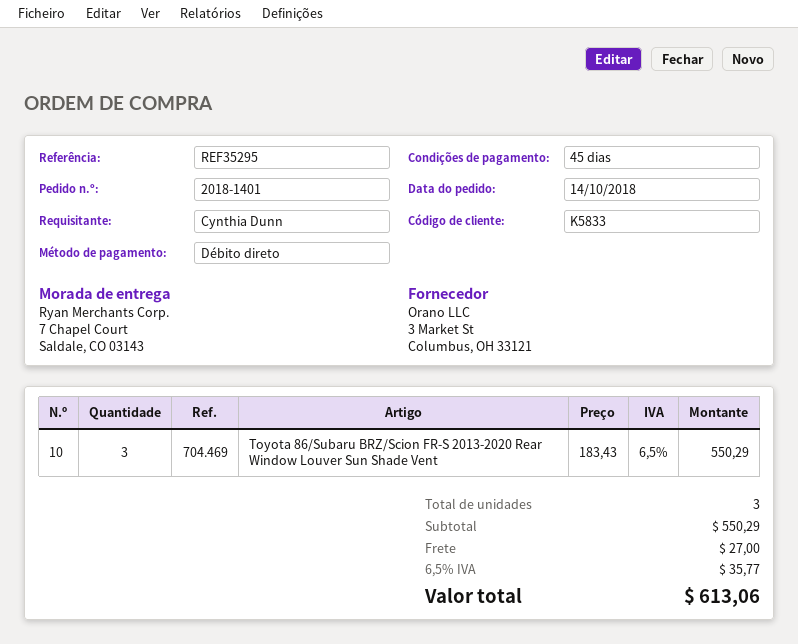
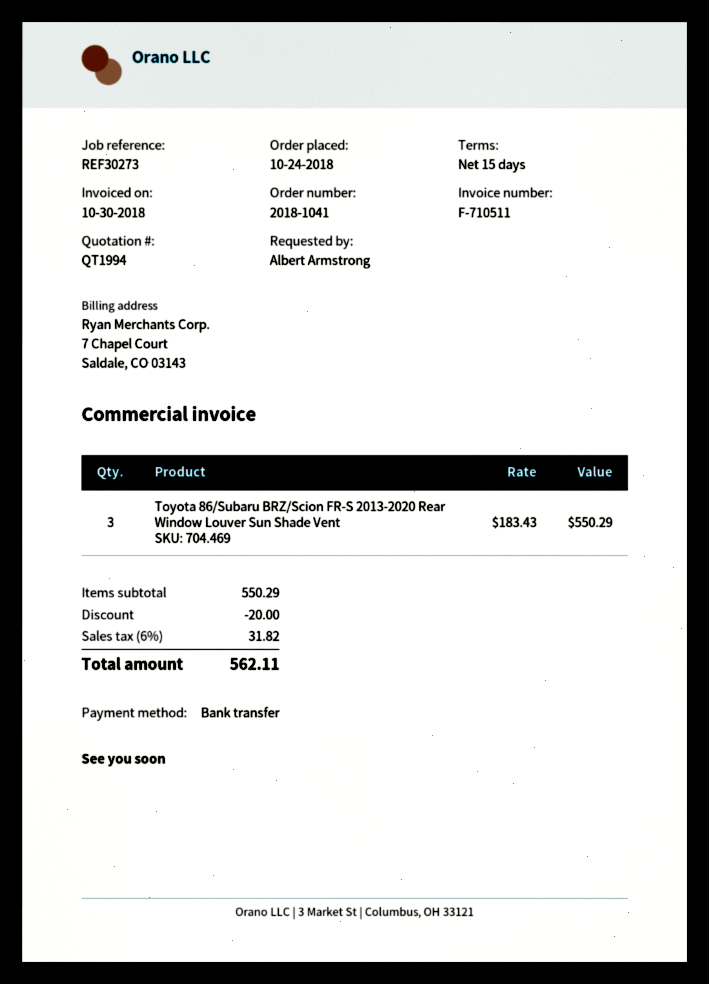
order number: 2018-1401 -> 2018-1041
order date: 2018-10-14 -> 2018-10-24
payment terms: 45 days -> 15 days
reference: REF35295 -> REF30273
ordered by: Cynthia Dunn -> Albert Armstrong
payment method: direct debit -> bank transfer
discount: none -> 20.00
shipping: 27.00 -> none
tax: 6.5% = 35.77 -> 6% = 31.82
total: 613.06 -> 562.11

